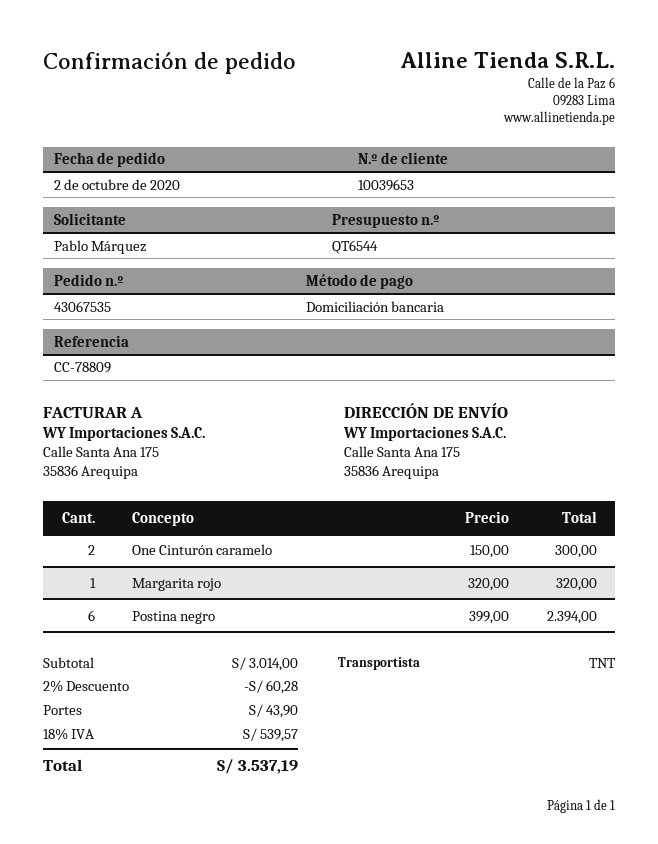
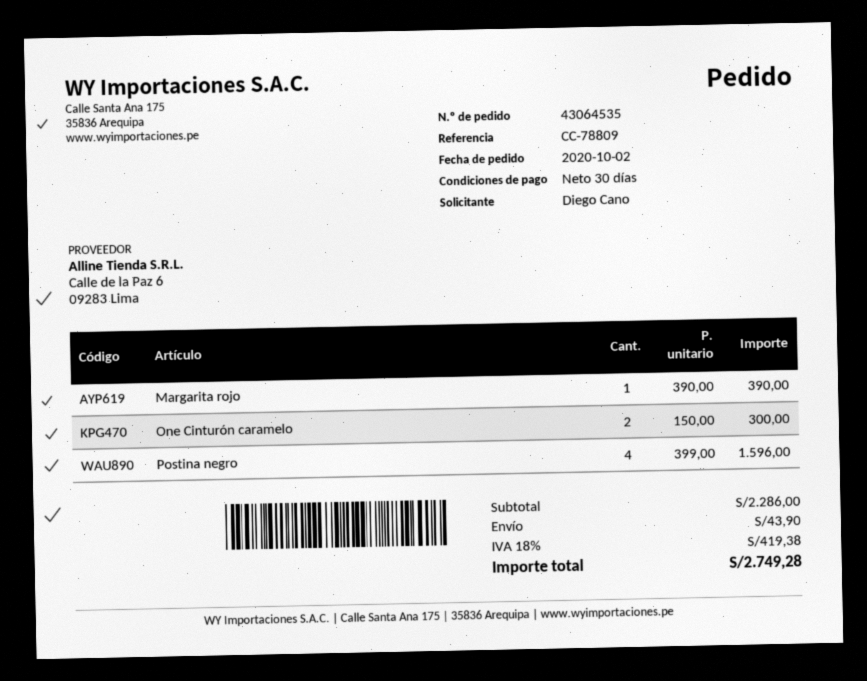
order number: 43067535 -> 43064535
ordered by: Pablo Márquez -> Diego Cano
Margarita rojo: 1 x 320.00 = 320.00 -> 1 x 390.00 = 390.00
Postina negro: 6 x 399.00 = 2394.00 -> 4 x 399.00 = 1596.00
subtotal: 3014.00 -> 2286.00
discount: 2% = 60.28 -> none
tax: 18% = 539.57 -> 18% = 419.38
total: 3537.19 -> 2749.28

